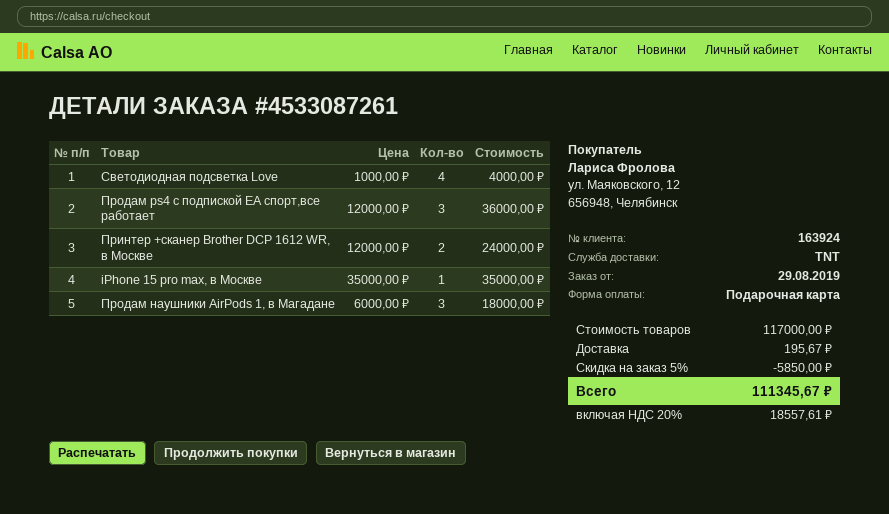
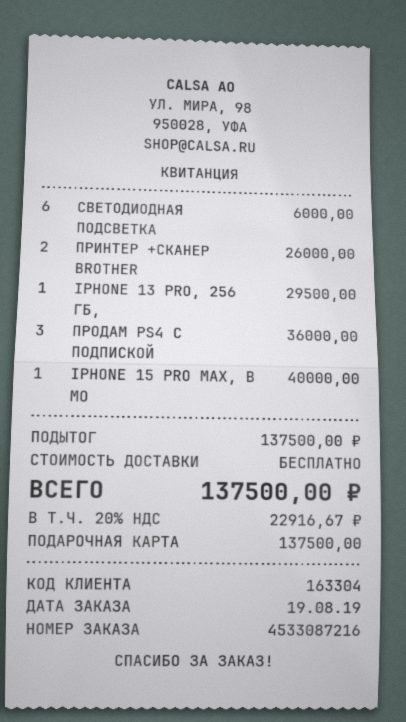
order number: 4533087261 -> 4533087216
order date: 2019-08-29 -> 2019-08-19
customer number: 163924 -> 163304
Светодиодная подсветка Love: 4 for 4000.00 -> 6 for 6000.00
Принтер +сканер Brother DCP 1612 WR, в Москве: 2 for 24000.00 -> 2 for 26000.00
iPhone 15 pro max, в Москве: 1 for 35000.00 -> 1 for 40000.00
Продам наушники AirPods 1, в Магадане: 3 for 18000.00 -> none
IPHONE 13 PRO, 256 ГБ,: none -> 1 for 29500.00
subtotal: 117000.00 -> 137500.00
discount: 5% = 5850.00 -> none
shipping: 195.67 -> 0.00
tax: 20% = 18557.61 -> 20% = 22916.67
total: 111345.67 -> 137500.00

